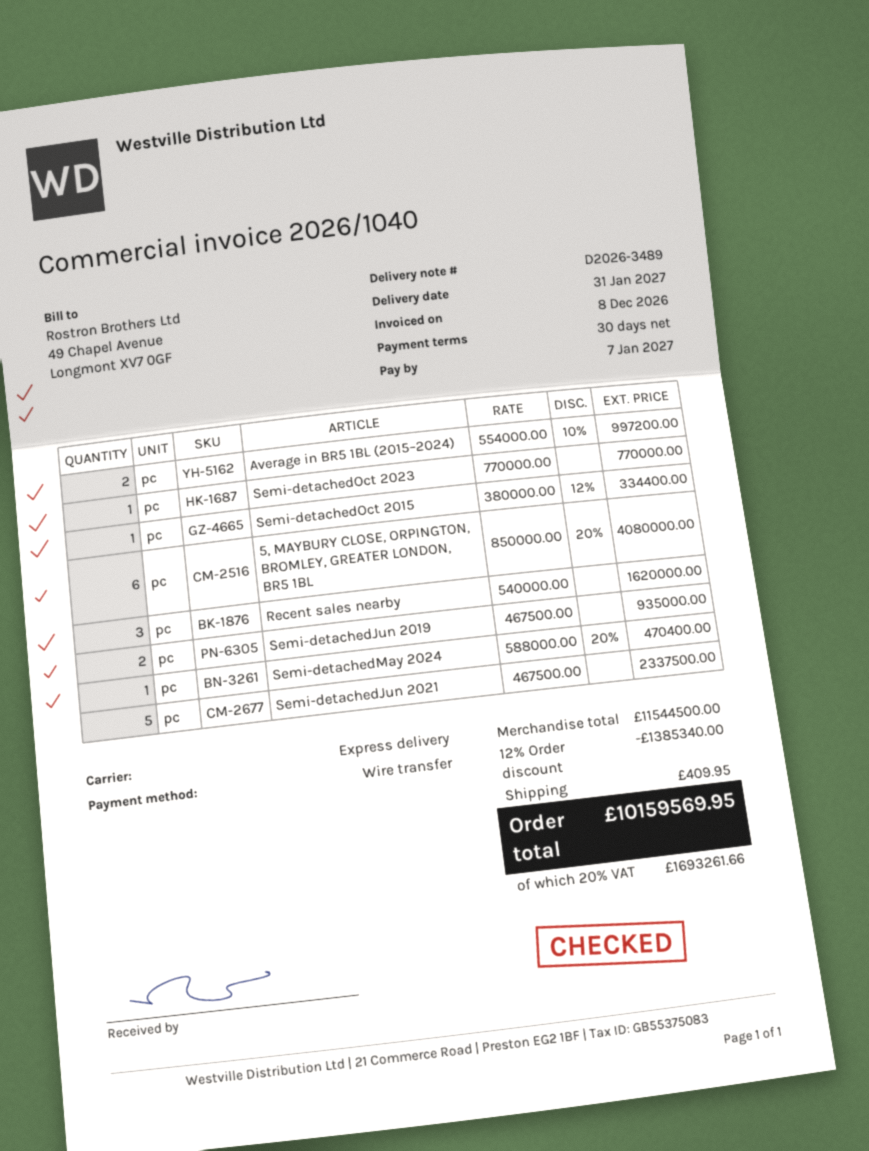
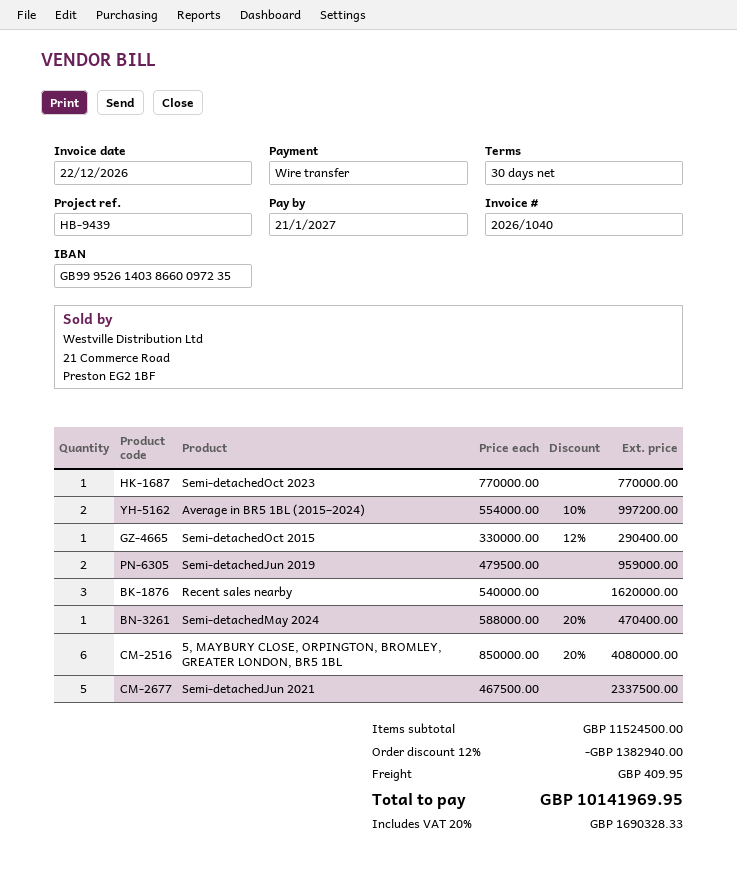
invoice date: 2026-12-08 -> 2026-12-22
due date: 2027-01-07 -> 2027-01-21
Semi-detachedOct 2015: 1 x 380000.00 - 12% = 334400.00 -> 1 x 330000.00 - 12% = 290400.00
Semi-detachedJun 2019: 2 x 467500.00 = 935000.00 -> 2 x 479500.00 = 959000.00
subtotal: 11544500.00 -> 11524500.00
discount: 12% = 1385340.00 -> 12% = 1382940.00
tax: 20% = 1693261.66 -> 20% = 1690328.33
total: 10159569.95 -> 10141969.95

